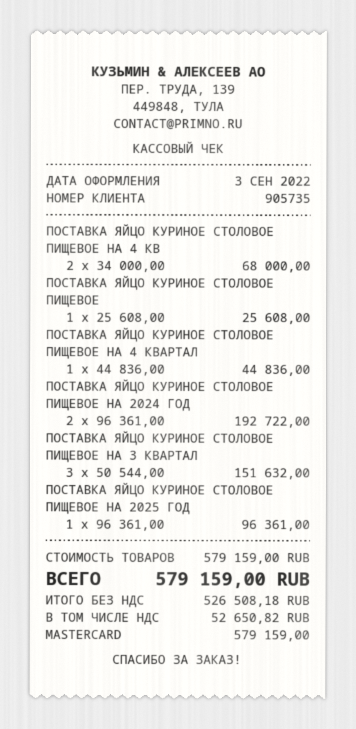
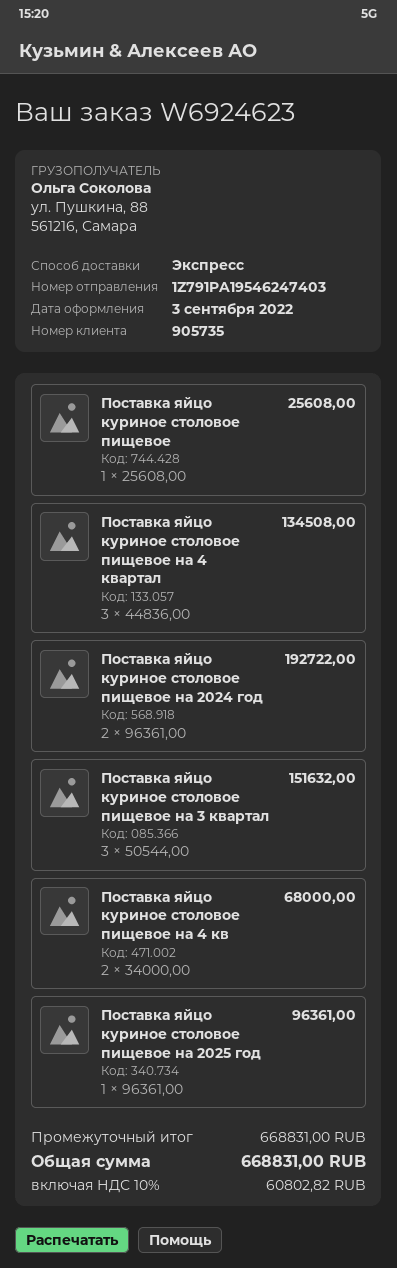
ПОСТАВКА ЯЙЦО КУРИНОЕ СТОЛОВОЕ ПИЩЕВОЕ НА 4 КВАРТАЛ: 1 x 44836.00 = 44836.00 -> 3 x 44836.00 = 134508.00
subtotal: 579159.00 -> 668831.00
tax: 52650.82 -> 60802.82
total: 579159.00 -> 668831.00

